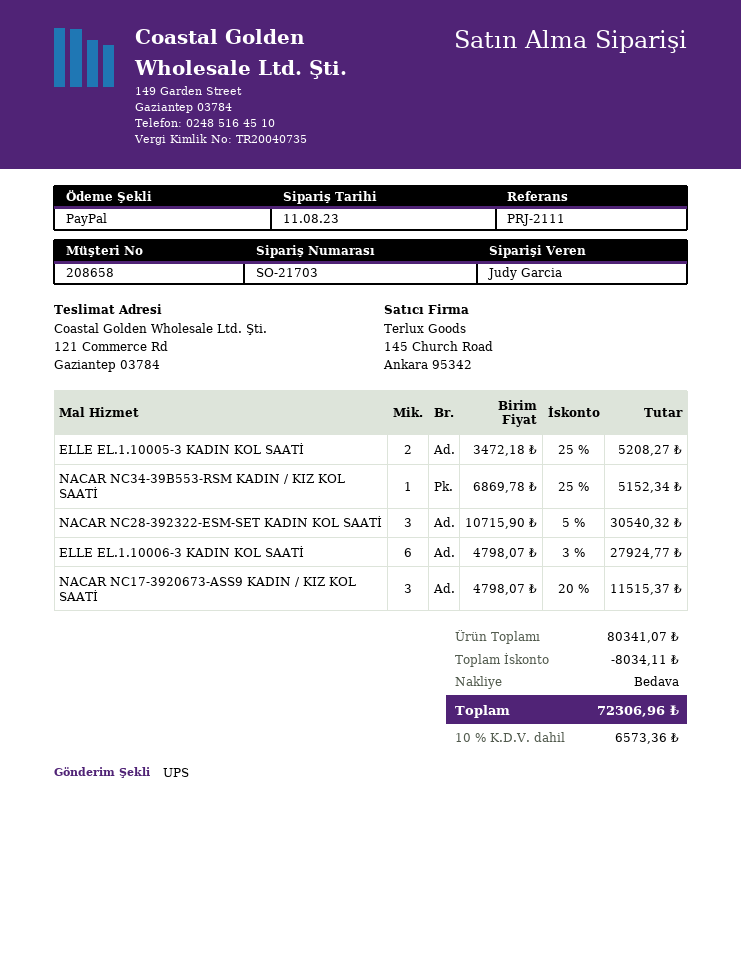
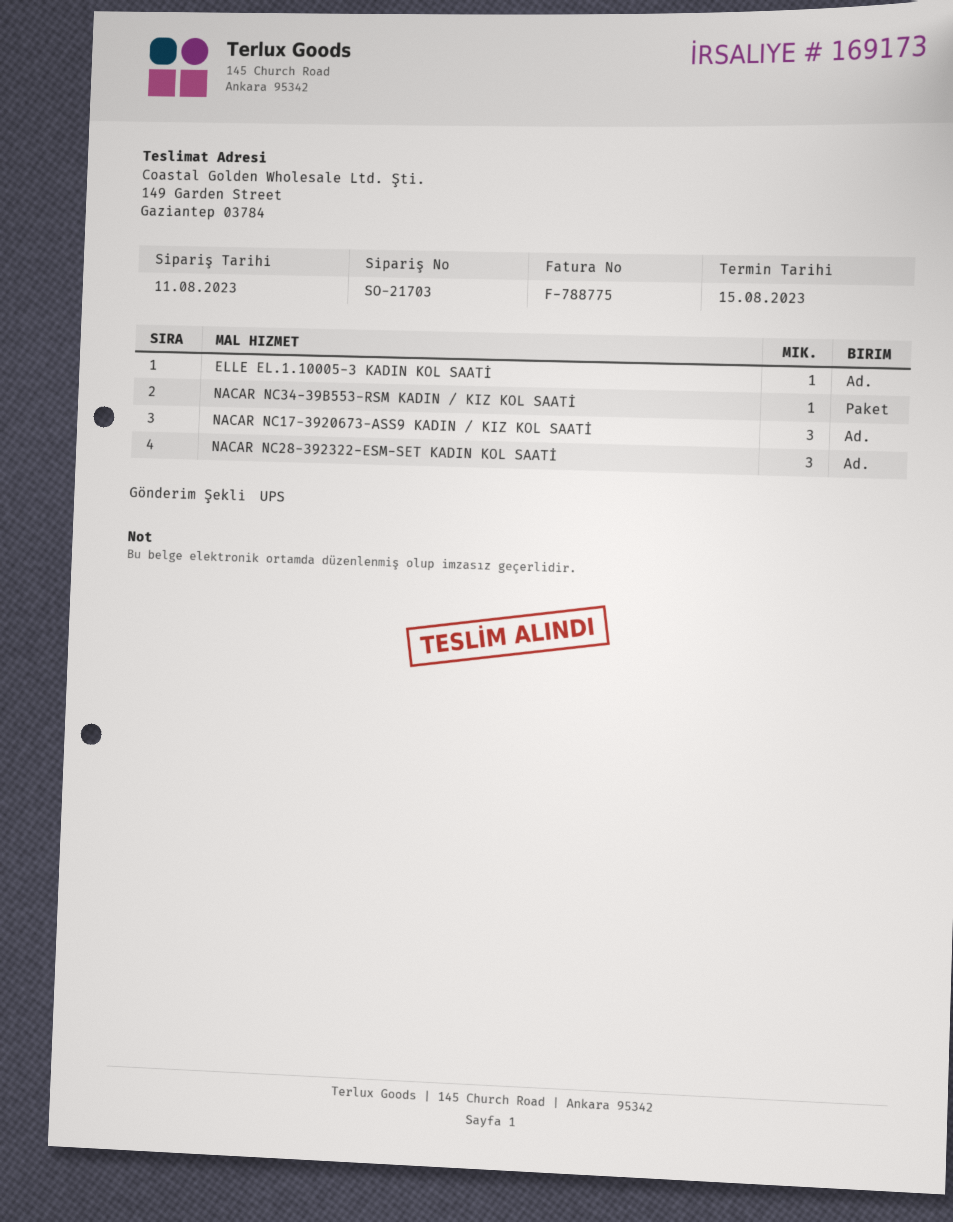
ship to: 121 Commerce Rd, Gaziantep 03784 -> 149 Garden Street, Gaziantep 03784
ELLE EL.1.10005-3 KADIN KOL SAATİ: 2 -> 1
ELLE EL.1.10006-3 KADIN KOL SAATİ: 6 -> none

